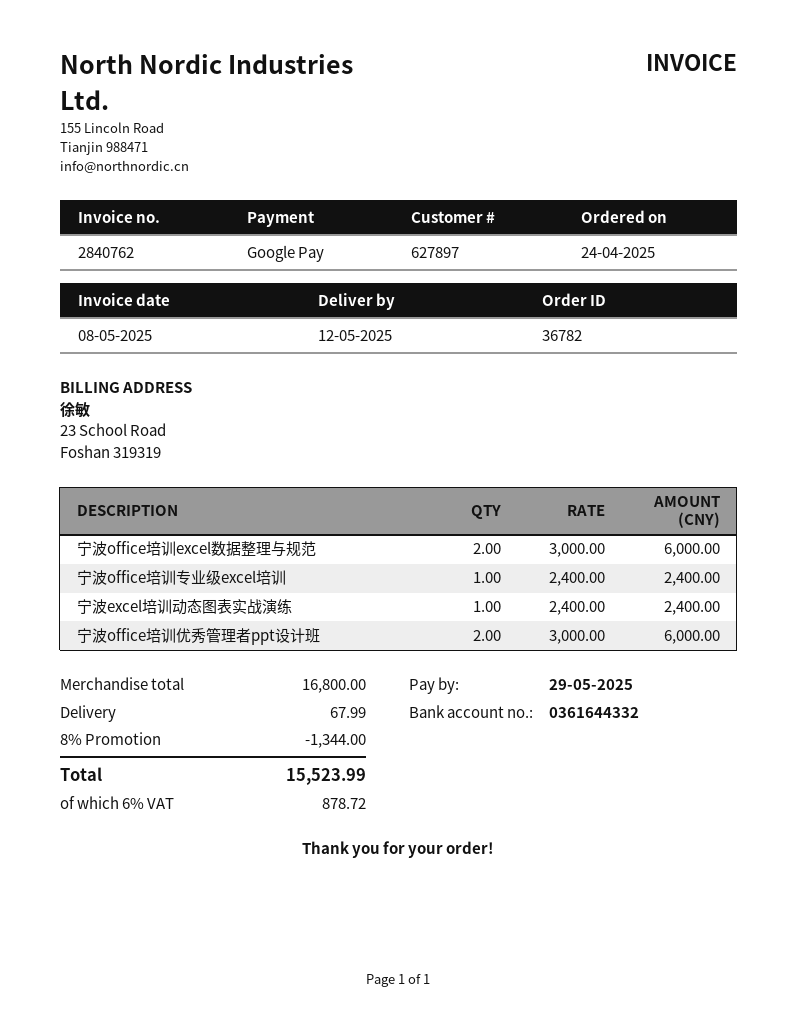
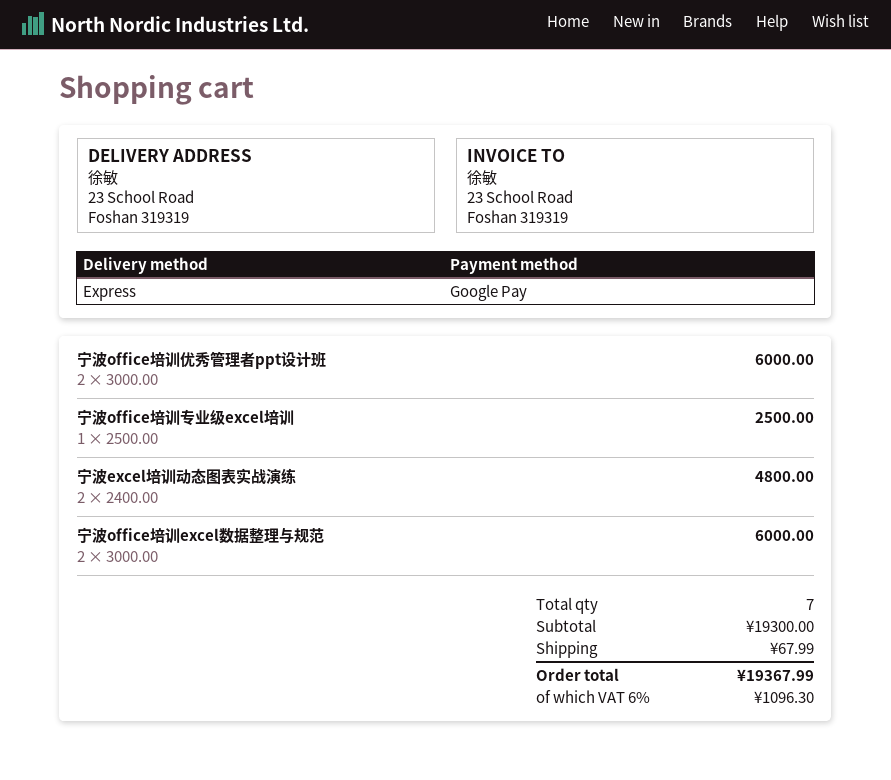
宁波office培训专业级excel培训: 1 x 2400.00 = 2400.00 -> 1 x 2500.00 = 2500.00
宁波excel培训动态图表实战演练: 1 x 2400.00 = 2400.00 -> 2 x 2400.00 = 4800.00
subtotal: 16800.00 -> 19300.00
discount: 8% = 1344.00 -> none
tax: 6% = 878.72 -> 6% = 1096.30
total: 15523.99 -> 19367.99

